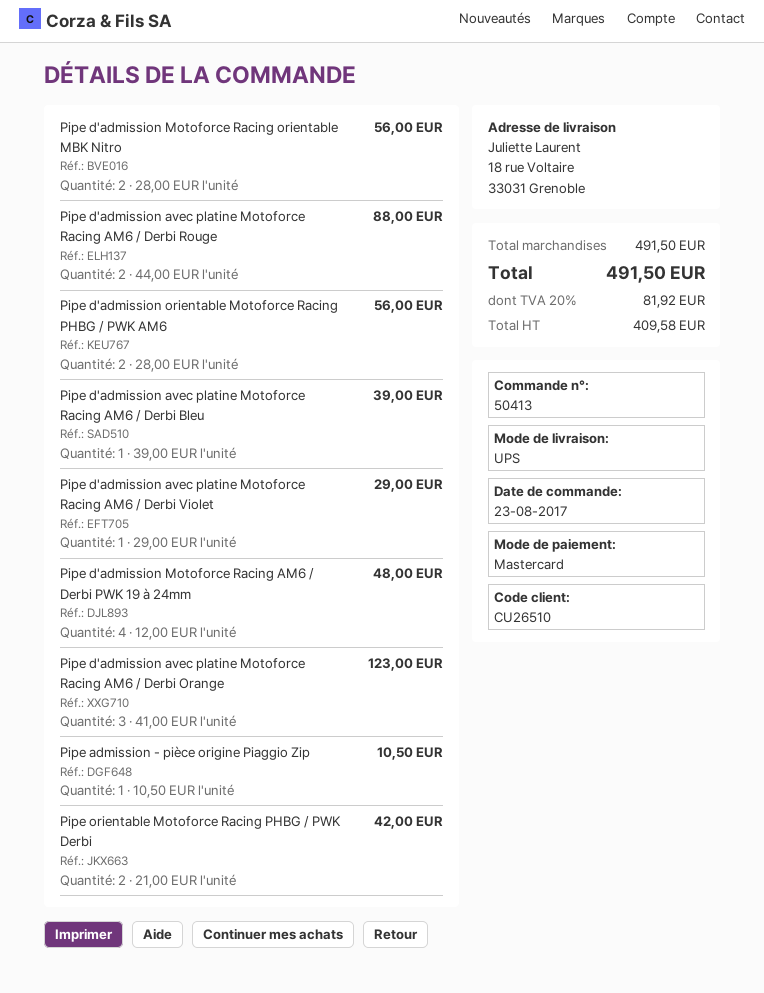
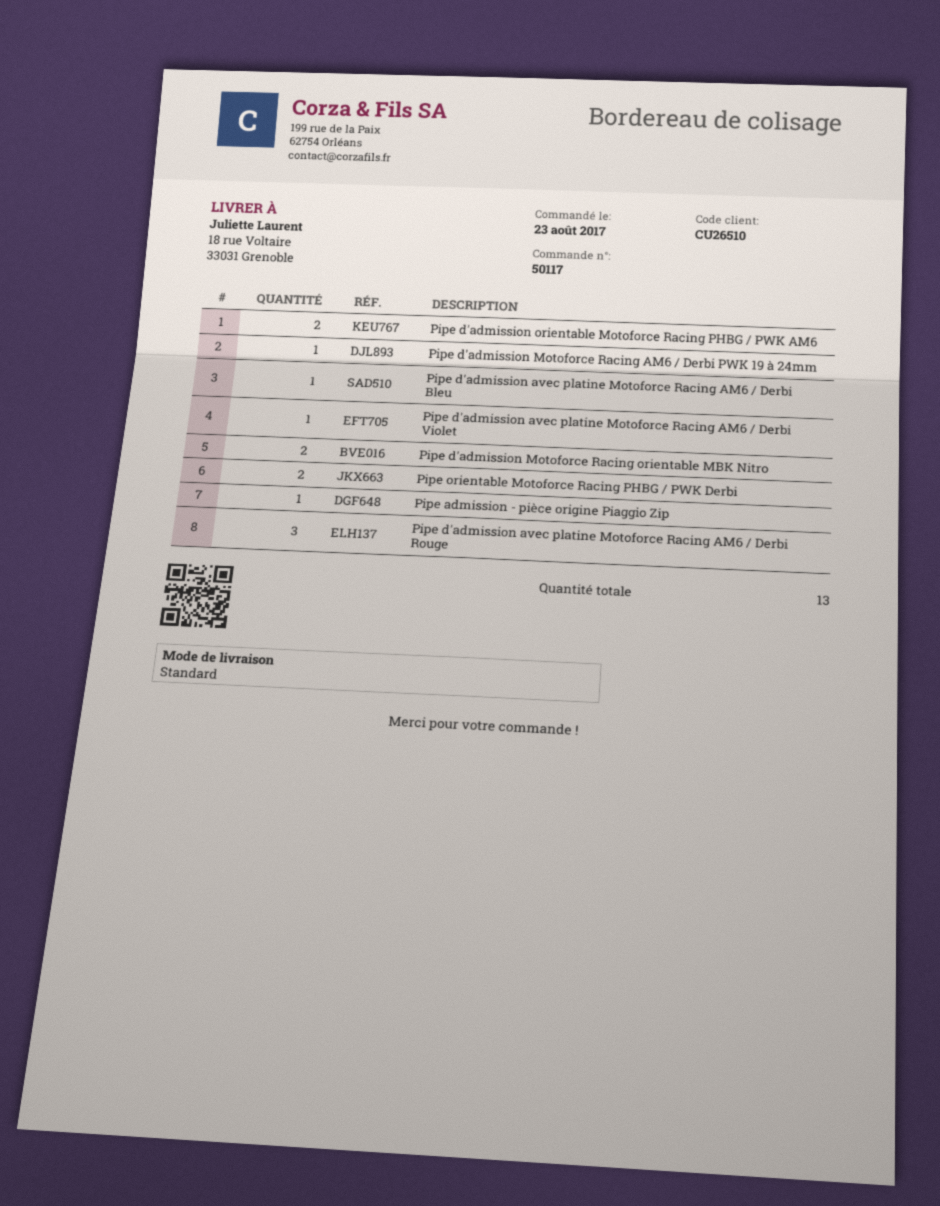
order number: 50413 -> 50117
shipping method: UPS -> standard
Pipe d'admission avec platine Motoforce Racing AM6 / Derbi Rouge: 2 -> 3
Pipe d'admission Motoforce Racing AM6 / Derbi PWK 19 à 24mm: 4 -> 1
Pipe d'admission avec platine Motoforce Racing AM6 / Derbi Orange: 3 -> none

